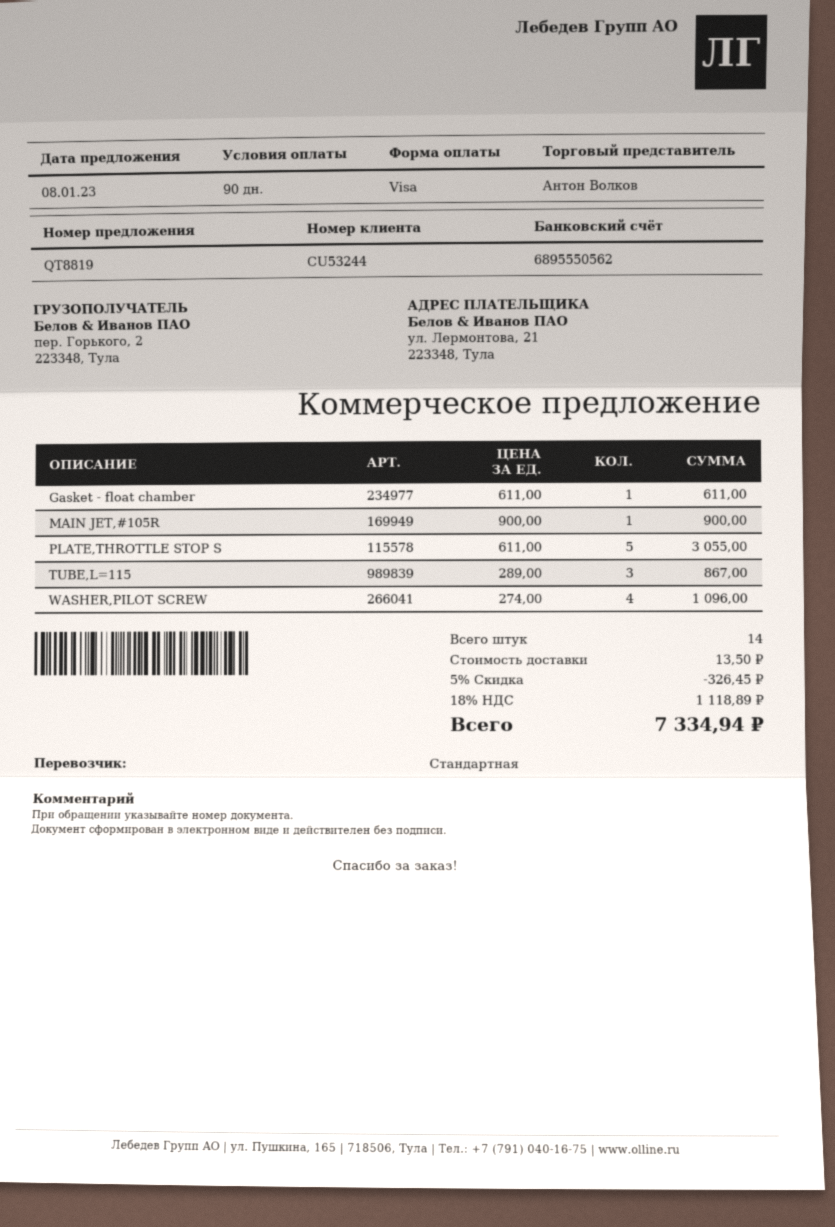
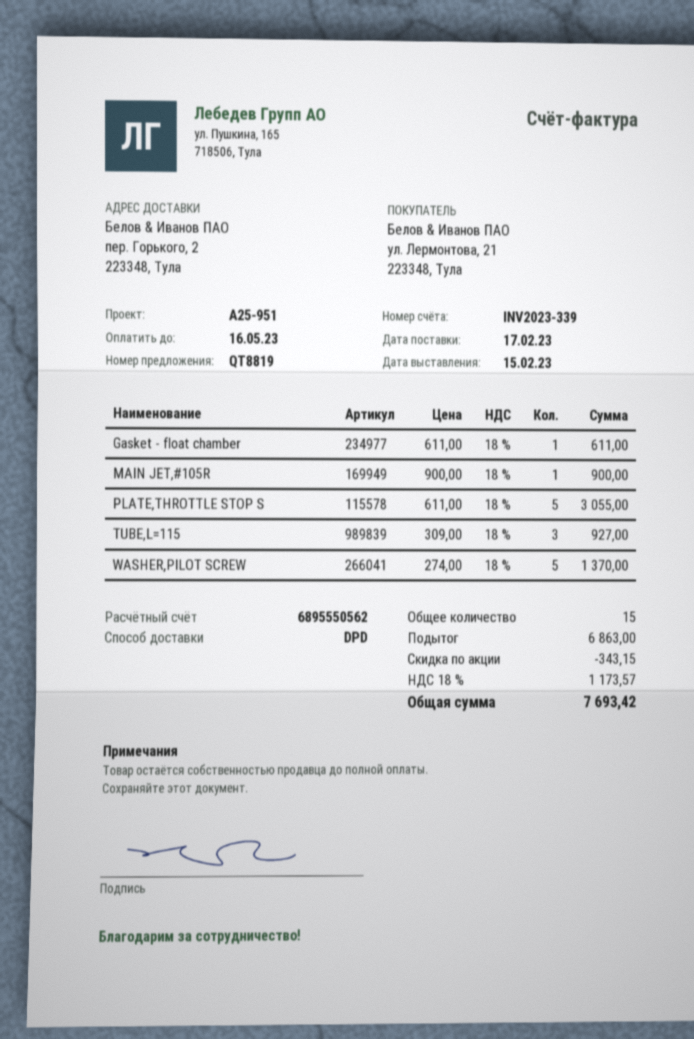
shipping method: standard -> DPD
TUBE,L=115: 3 x 289.00 = 867.00 -> 3 x 309.00 = 927.00
WASHER,PILOT SCREW: 4 x 274.00 = 1096.00 -> 5 x 274.00 = 1370.00
total quantity: 14 -> 15
discount: 326.45 -> 343.15
shipping: 13.50 -> none
tax: 18% = 1118.89 -> 18% = 1173.57
total: 7334.94 -> 7693.42

